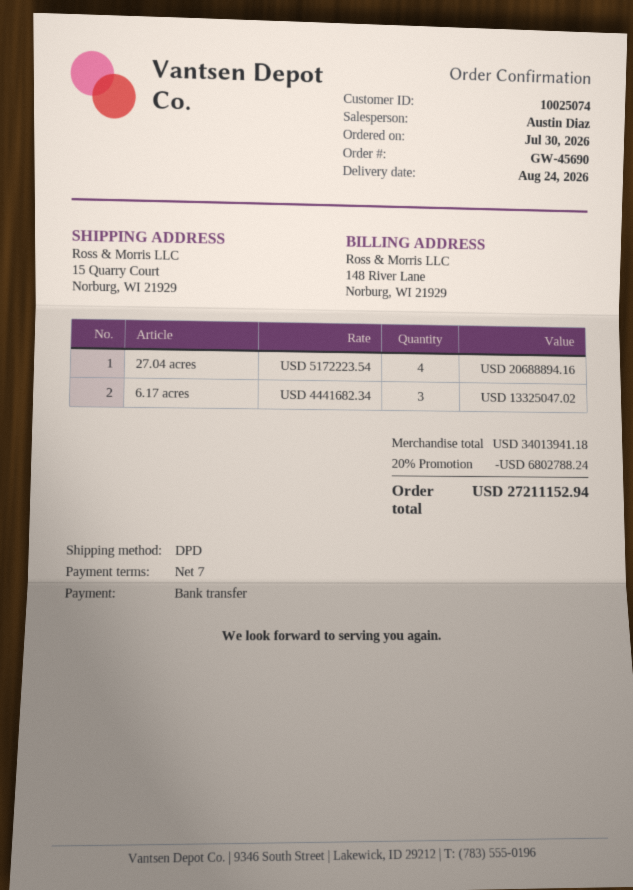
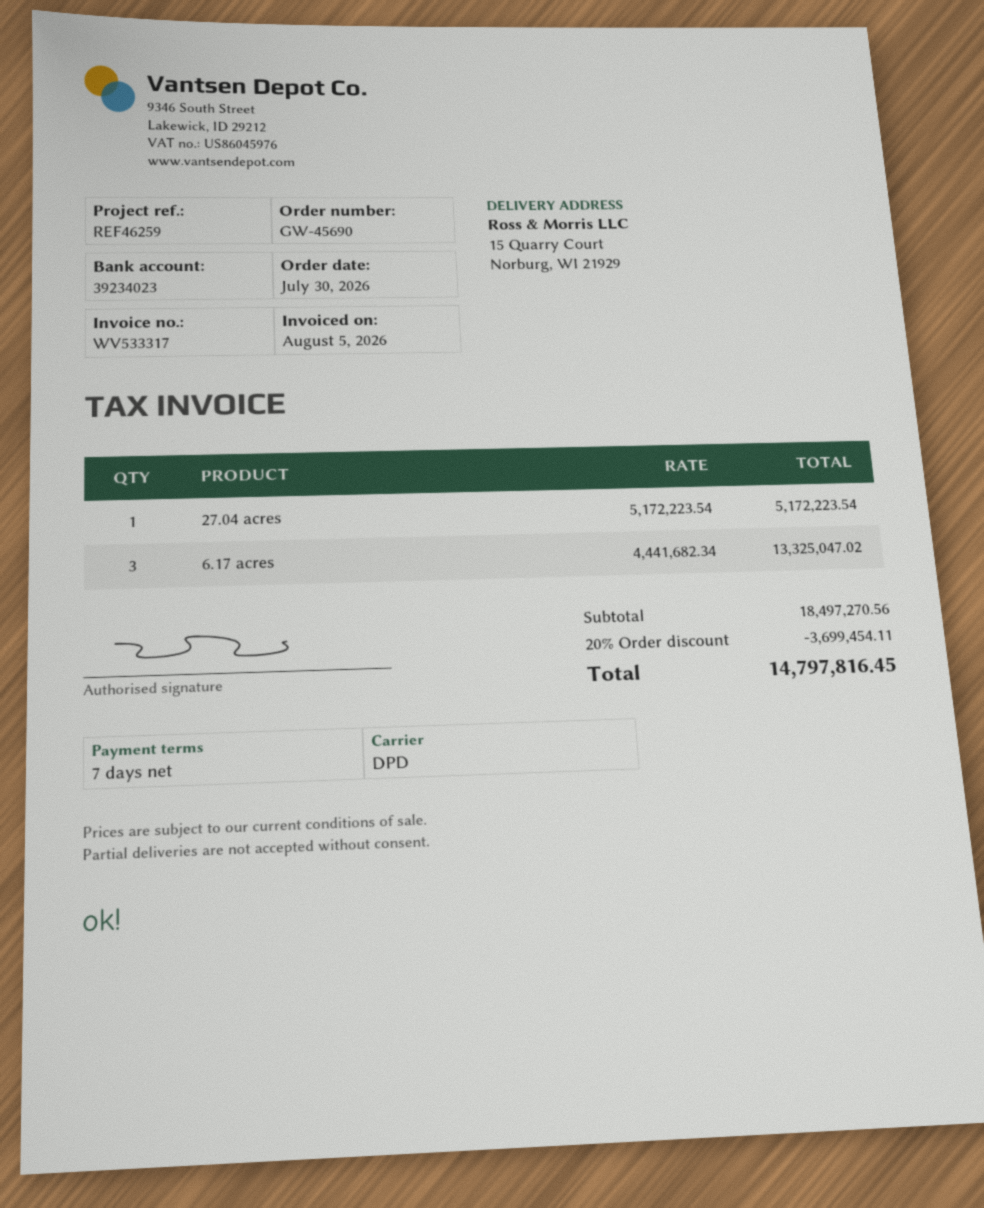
27.04 acres: 4 x 5172223.54 = 20688894.16 -> 1 x 5172223.54 = 5172223.54
subtotal: 34013941.18 -> 18497270.56
discount: 20% = 6802788.24 -> 20% = 3699454.11
total: 27211152.94 -> 14797816.45

